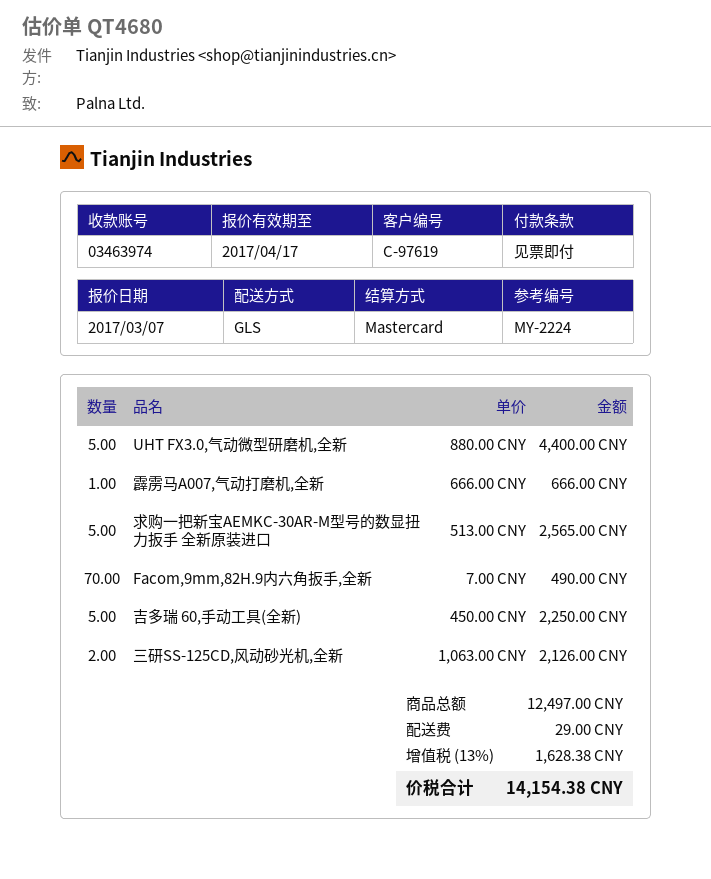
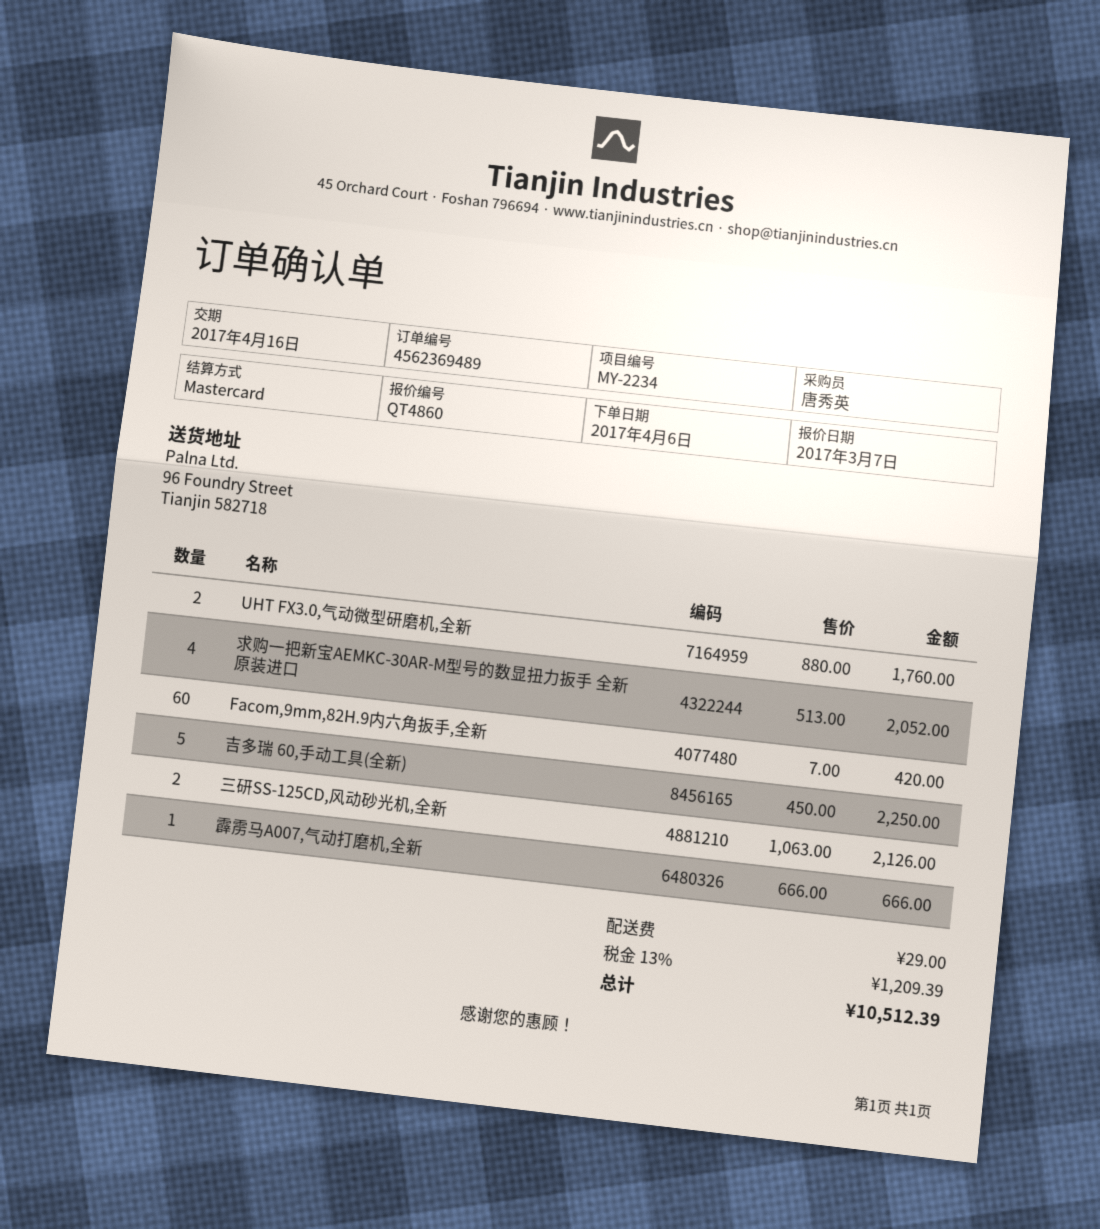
quote number: QT4680 -> QT4860
reference: MY-2224 -> MY-2234
UHT FX3.0,气动微型研磨机,全新: 5 x 880.00 = 4400.00 -> 2 x 880.00 = 1760.00
求购一把新宝AEMKC-30AR-M型号的数显扭力扳手 全新原装进口: 5 x 513.00 = 2565.00 -> 4 x 513.00 = 2052.00
Facom,9mm,82H.9内六角扳手,全新: 70 x 7.00 = 490.00 -> 60 x 7.00 = 420.00
tax: 13% = 1628.38 -> 13% = 1209.39
total: 14154.38 -> 10512.39

